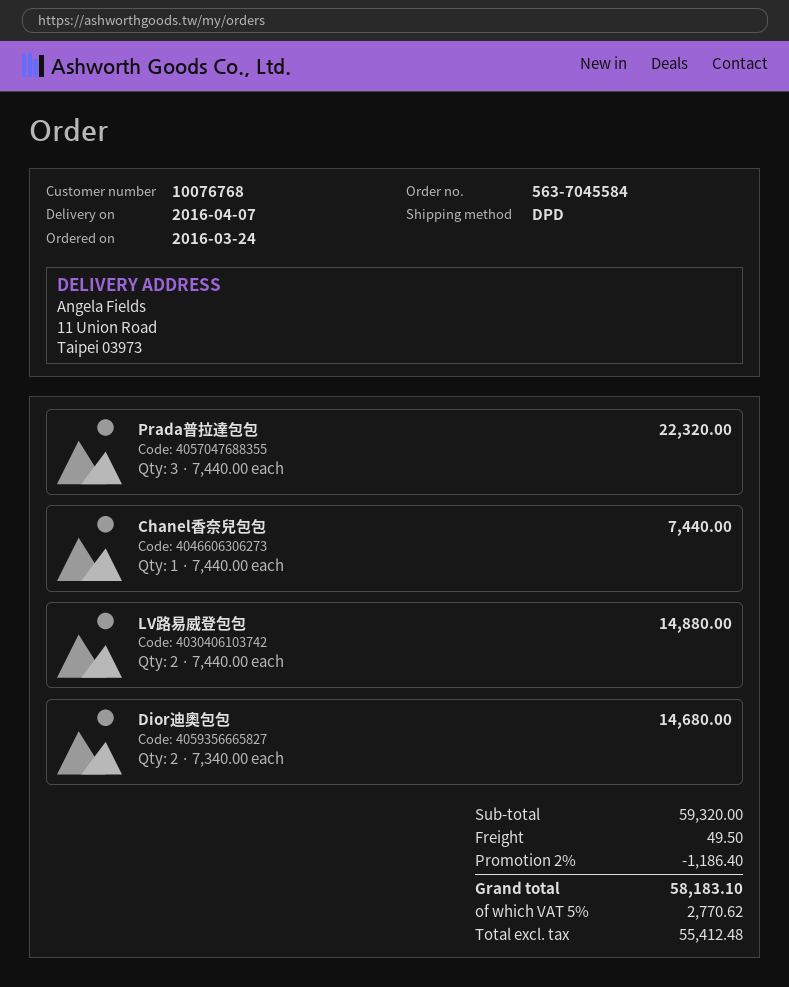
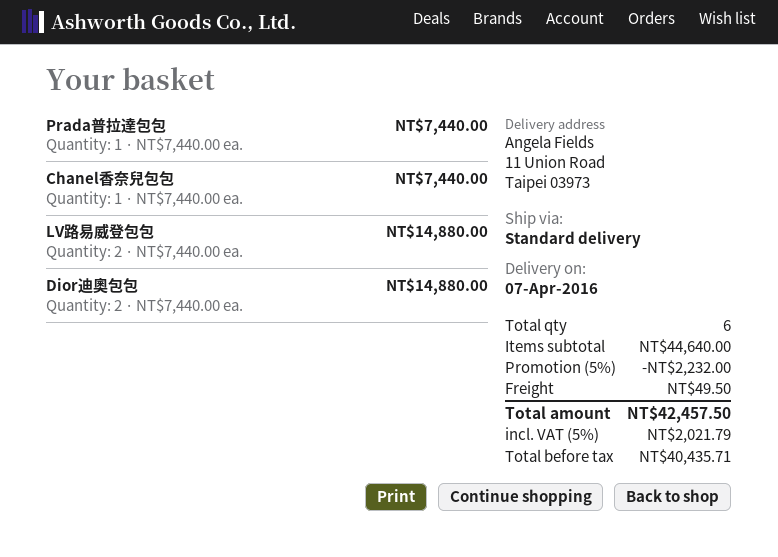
shipping method: DPD -> standard
Prada普拉達包包: 3 x 7440.00 = 22320.00 -> 1 x 7440.00 = 7440.00
Dior迪奧包包: 2 x 7340.00 = 14680.00 -> 2 x 7440.00 = 14880.00
subtotal: 59320.00 -> 44640.00
discount: 2% = 1186.40 -> 5% = 2232.00
net: 55412.48 -> 40435.71
tax: 5% = 2770.62 -> 5% = 2021.79
total: 58183.10 -> 42457.50

